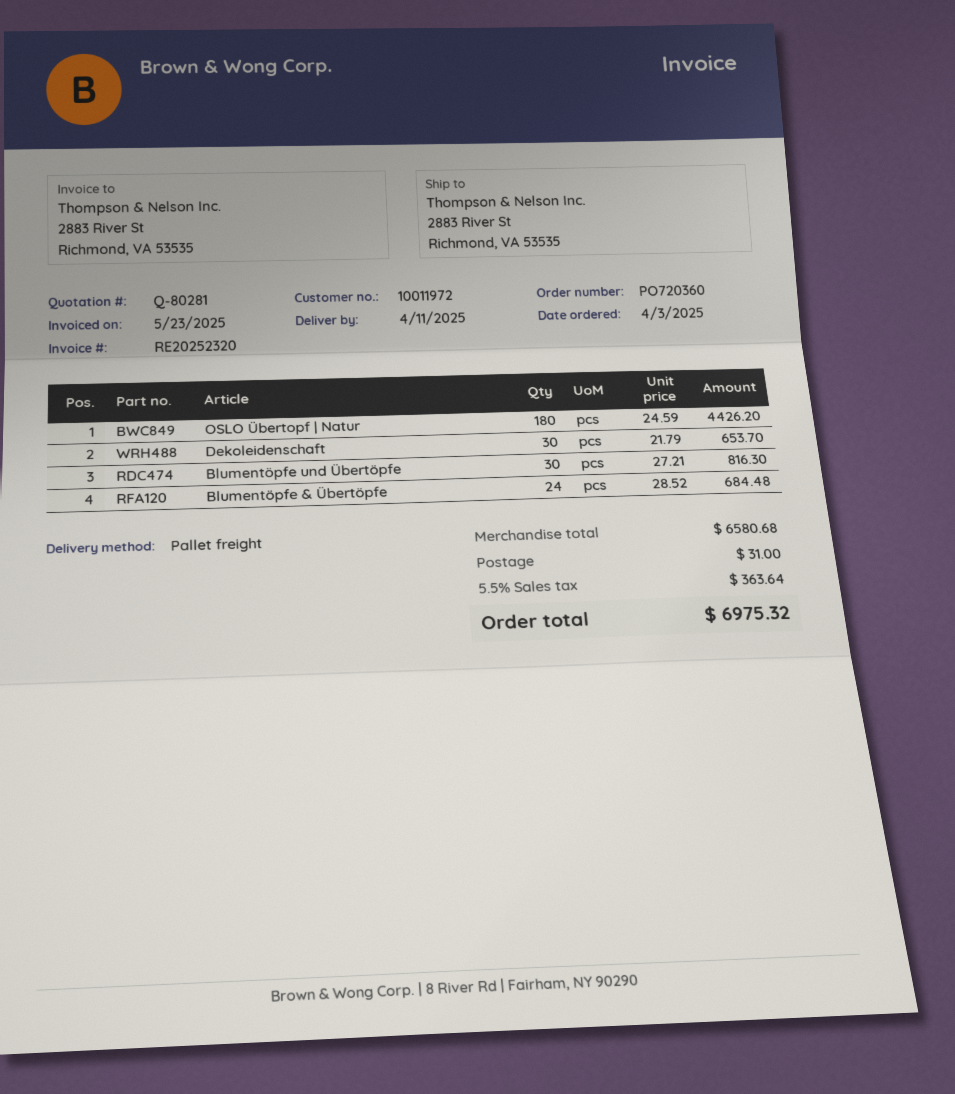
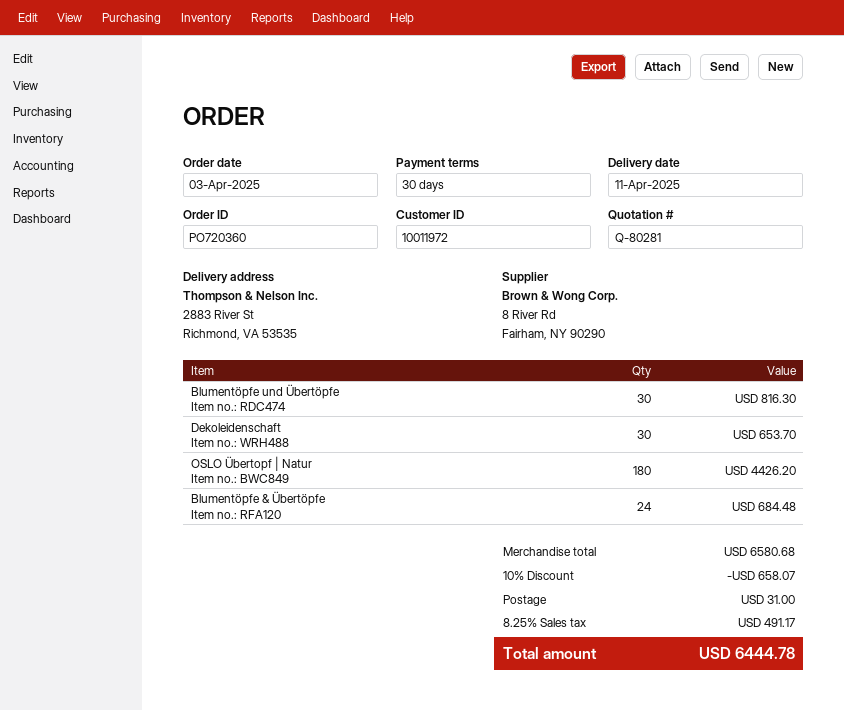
discount: none -> 10% = 658.07
tax: 5.5% = 363.64 -> 8.25% = 491.17
total: 6975.32 -> 6444.78

